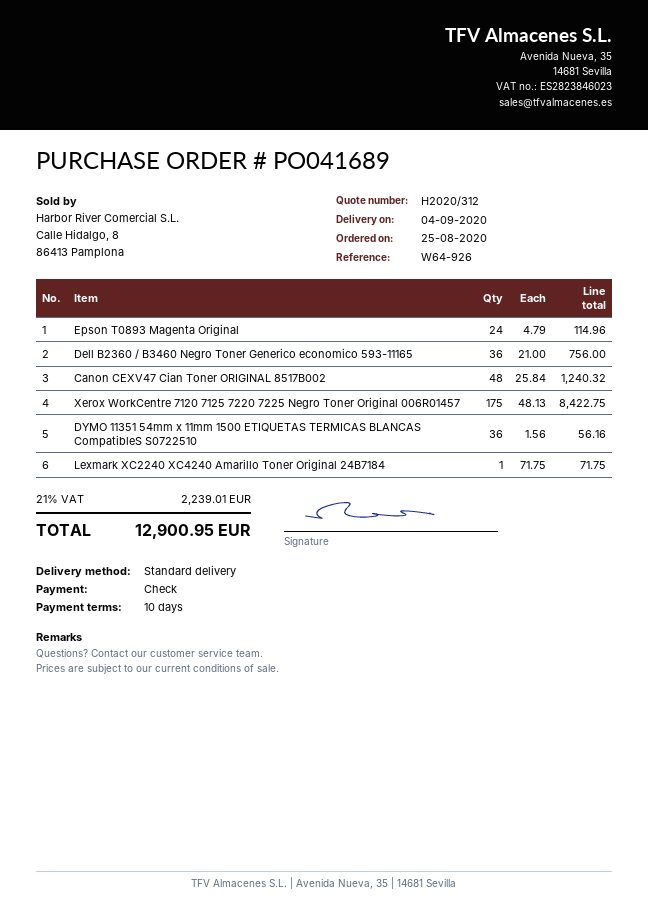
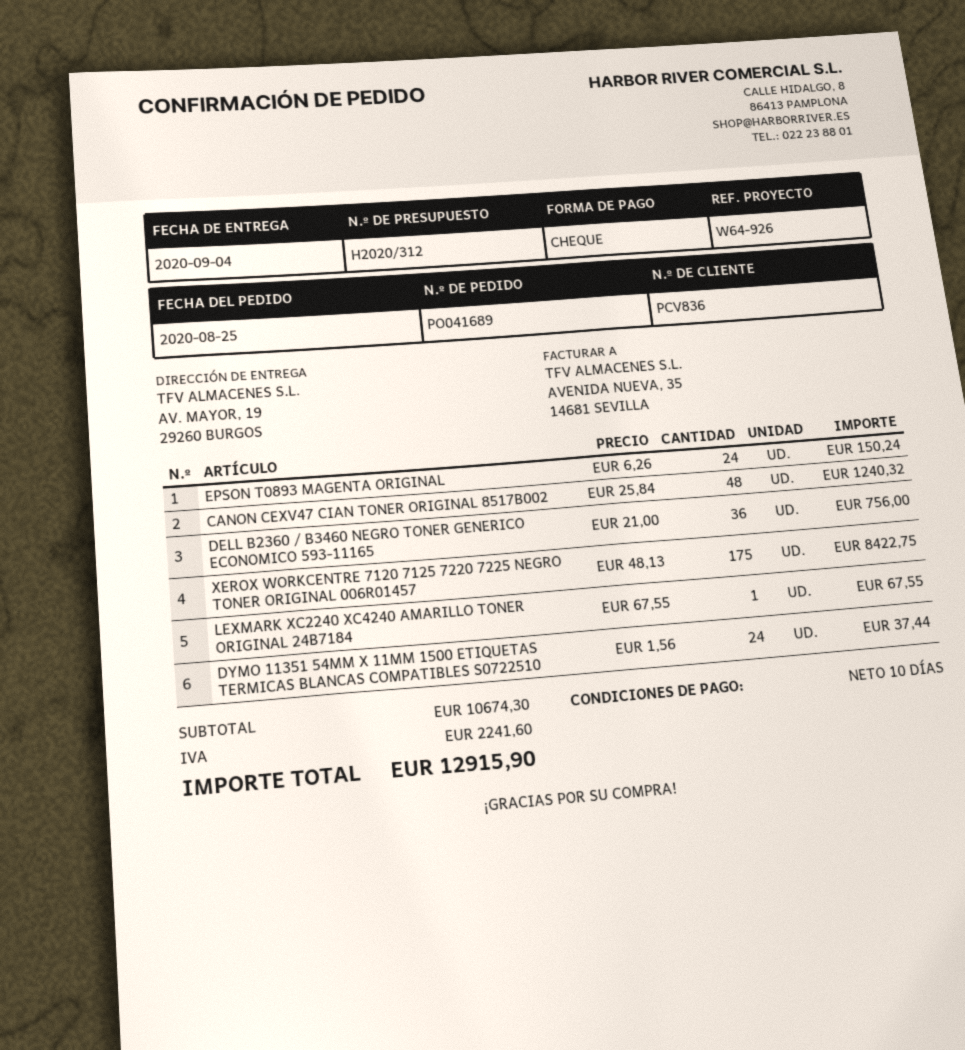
Epson T0893 Magenta Original: 24 x 4.79 = 114.96 -> 24 x 6.26 = 150.24
DYMO 11351 54mm x 11mm 1500 ETIQUETAS TERMICAS BLANCAS CompatibleS S0722510: 36 x 1.56 = 56.16 -> 24 x 1.56 = 37.44
Lexmark XC2240 XC4240 Amarillo Toner Original 24B7184: 1 x 71.75 = 71.75 -> 1 x 67.55 = 67.55
tax: 2239.01 -> 2241.60
total: 12900.95 -> 12915.90

